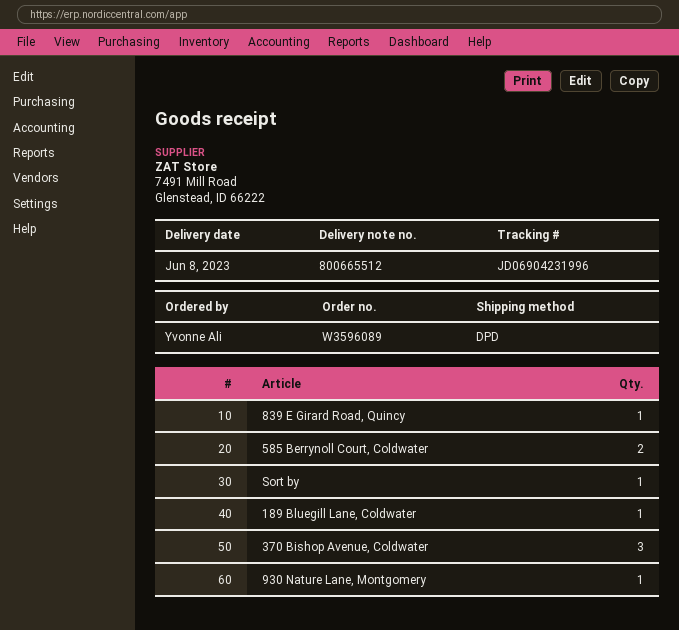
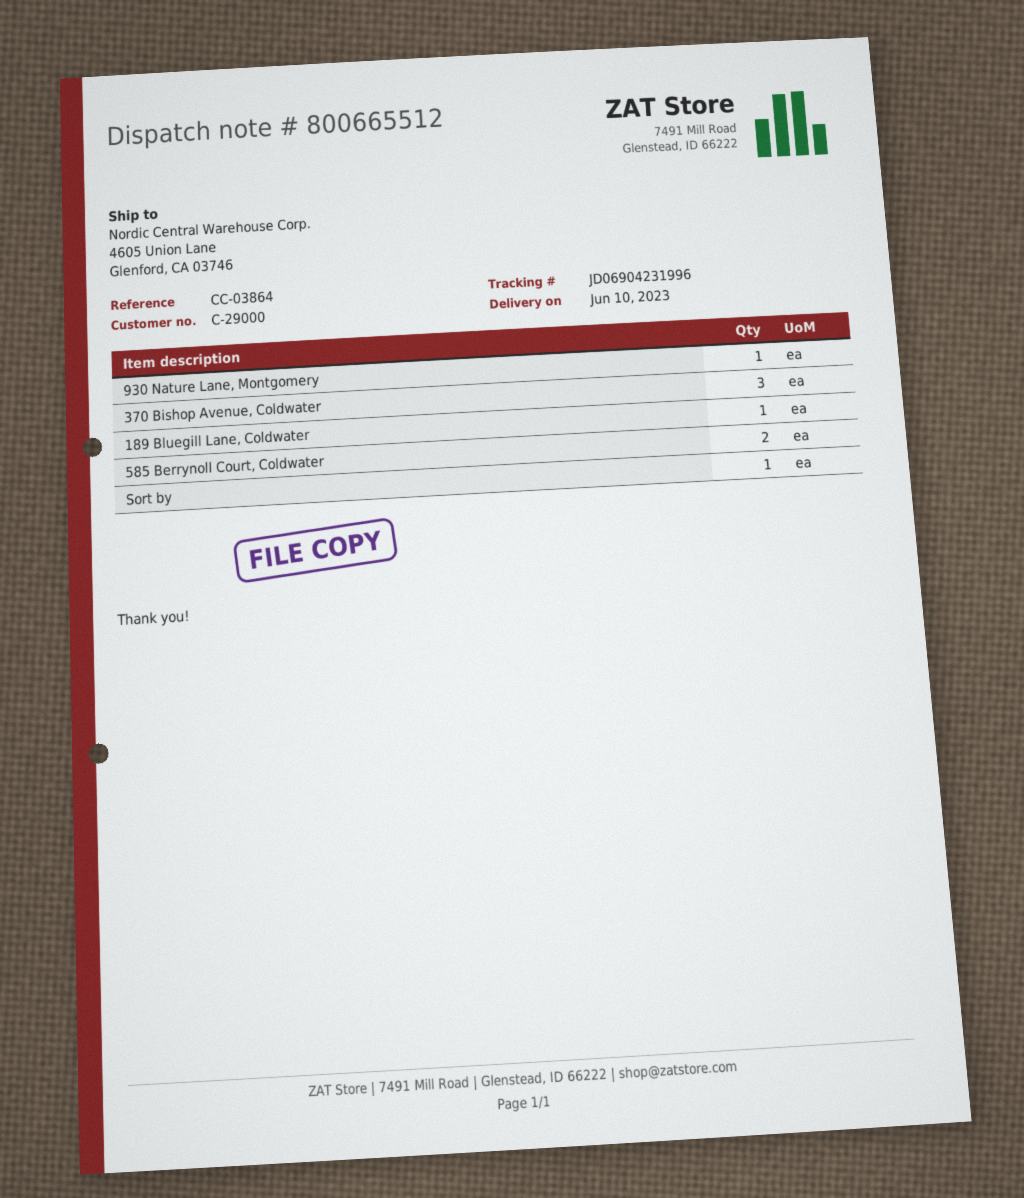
delivery date: 2023-06-08 -> 2023-06-10
839 E Girard Road, Quincy: 1 -> none

